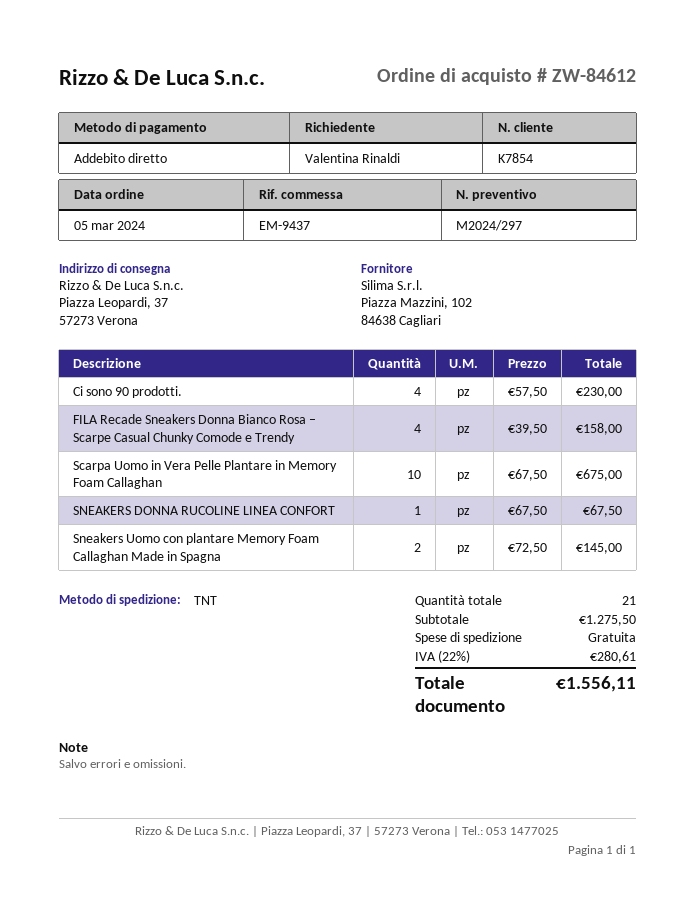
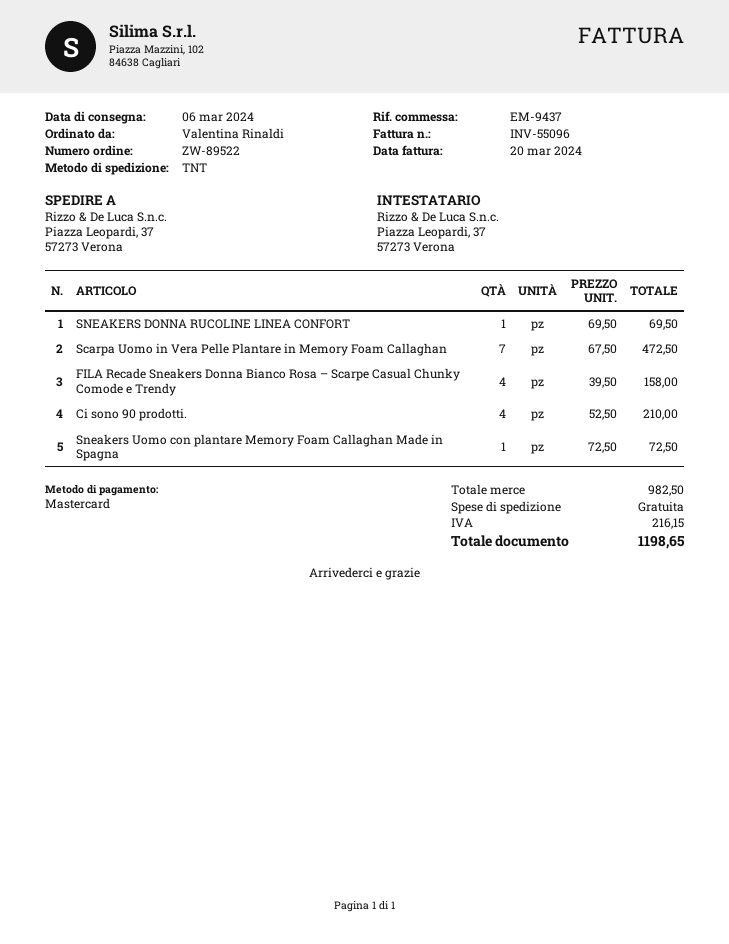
order number: ZW-84612 -> ZW-89522
payment method: direct debit -> Mastercard
Ci sono 90 prodotti.: 4 x 57.50 = 230.00 -> 4 x 52.50 = 210.00
Scarpa Uomo in Vera Pelle Plantare in Memory Foam Callaghan: 10 x 67.50 = 675.00 -> 7 x 67.50 = 472.50
SNEAKERS DONNA RUCOLINE LINEA CONFORT: 1 x 67.50 = 67.50 -> 1 x 69.50 = 69.50
Sneakers Uomo con plantare Memory Foam Callaghan Made in Spagna: 2 x 72.50 = 145.00 -> 1 x 72.50 = 72.50
subtotal: 1275.50 -> 982.50
tax: 280.61 -> 216.15
total: 1556.11 -> 1198.65

